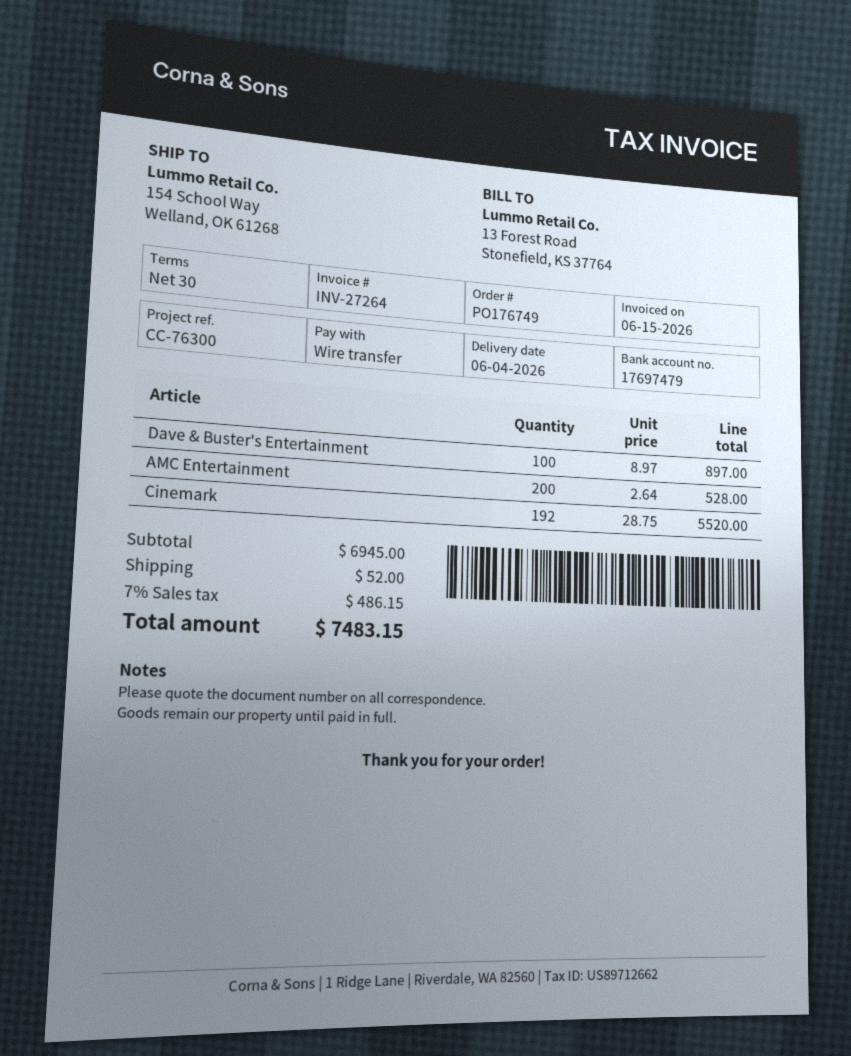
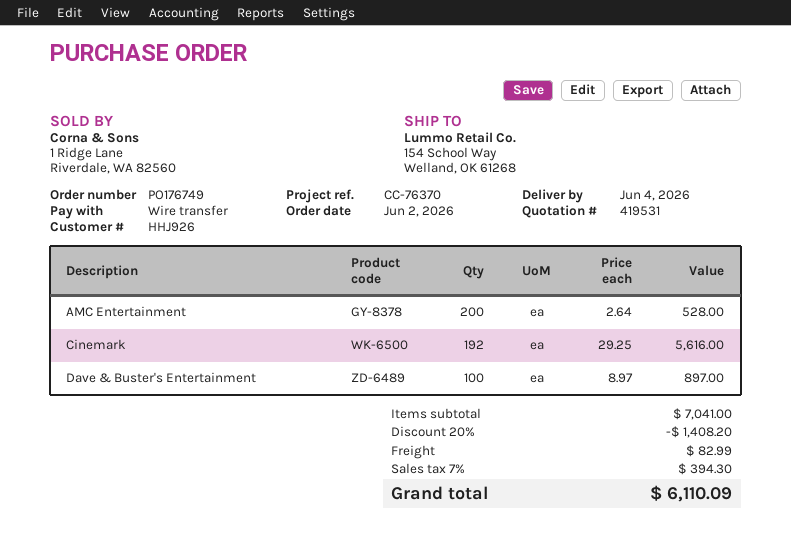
reference: CC-76300 -> CC-76370
Cinemark: 192 x 28.75 = 5520.00 -> 192 x 29.25 = 5616.00
subtotal: 6945.00 -> 7041.00
discount: none -> 20% = 1408.20
shipping: 52.00 -> 82.99
tax: 7% = 486.15 -> 7% = 394.30
total: 7483.15 -> 6110.09

